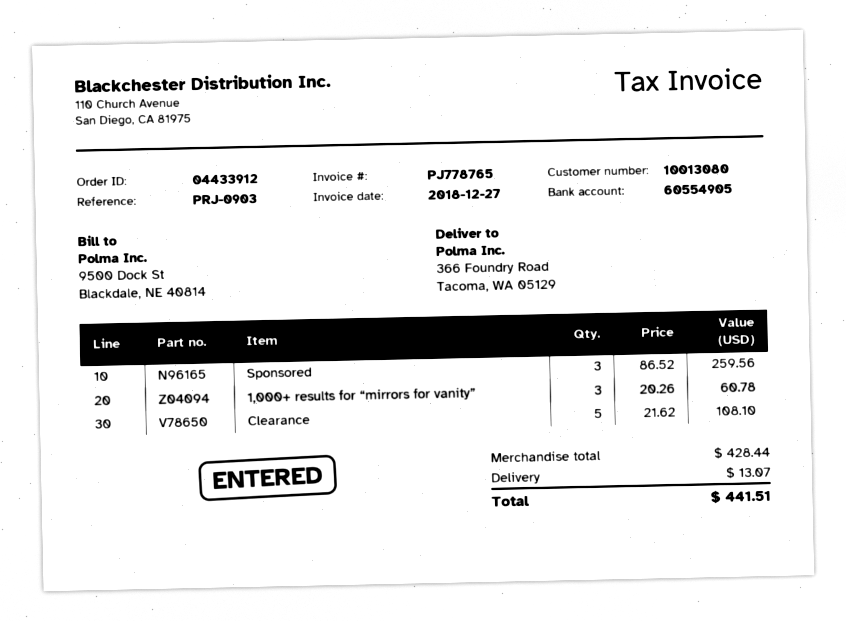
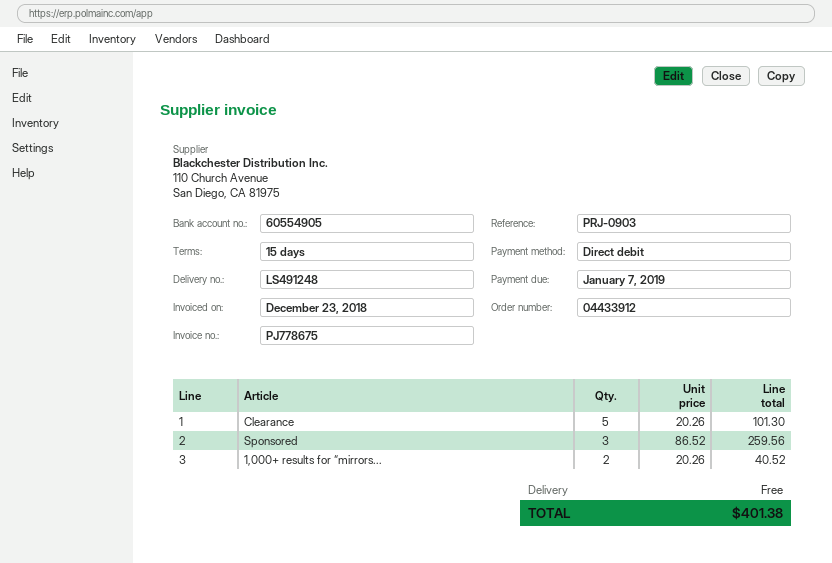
invoice number: PJ778765 -> PJ778675
invoice date: 2018-12-27 -> 2018-12-23
1,000+ results for “mirrors for vanity”: 3 x 20.26 = 60.78 -> 2 x 20.26 = 40.52
Clearance: 5 x 21.62 = 108.10 -> 5 x 20.26 = 101.30
shipping: 13.07 -> 0.00
total: 441.51 -> 401.38

